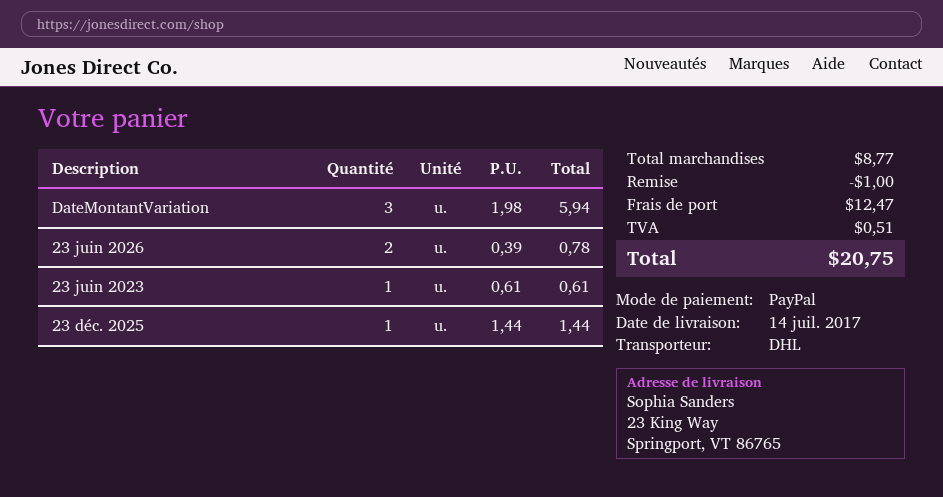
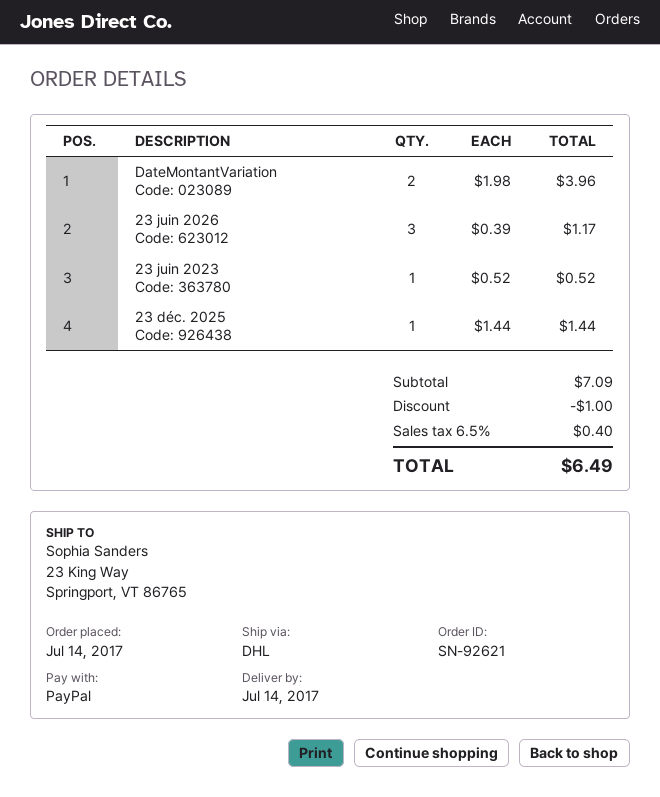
DateMontantVariation: 3 x 1.98 = 5.94 -> 2 x 1.98 = 3.96
23 juin 2026: 2 x 0.39 = 0.78 -> 3 x 0.39 = 1.17
23 juin 2023: 1 x 0.61 = 0.61 -> 1 x 0.52 = 0.52
subtotal: 8.77 -> 7.09
shipping: 12.47 -> none
tax: 0.51 -> 0.40
total: 20.75 -> 6.49

